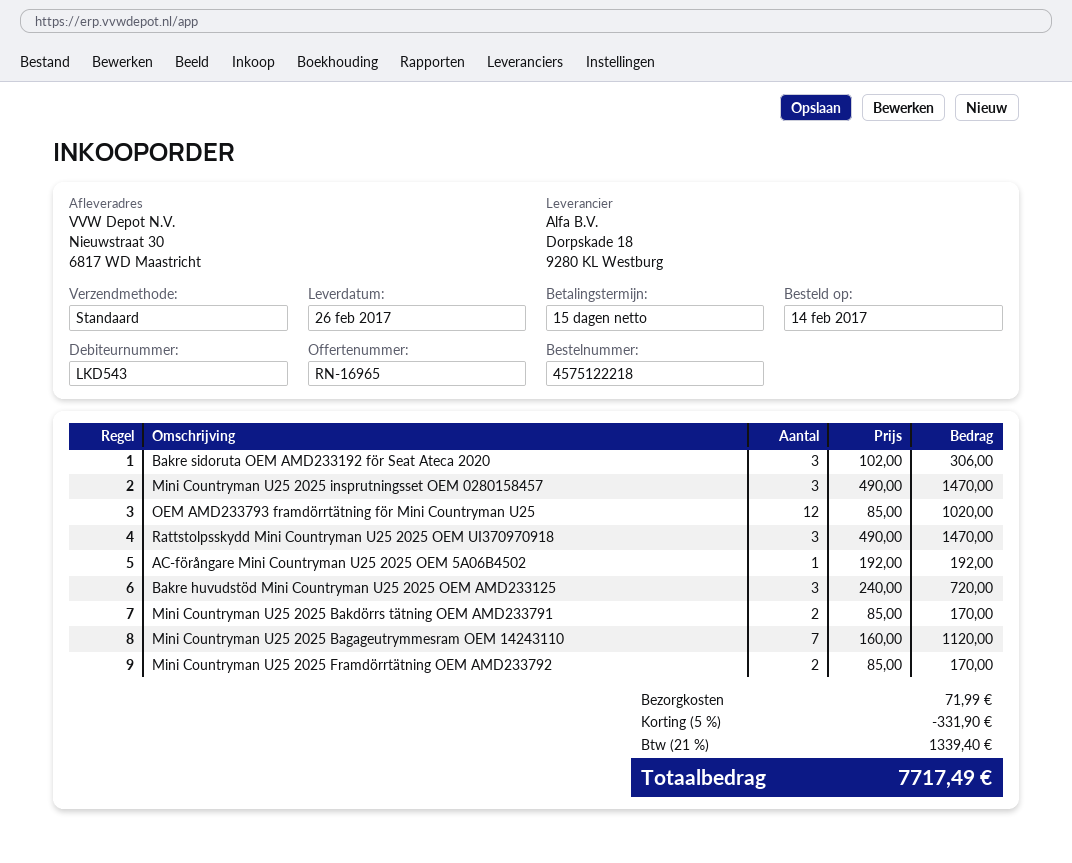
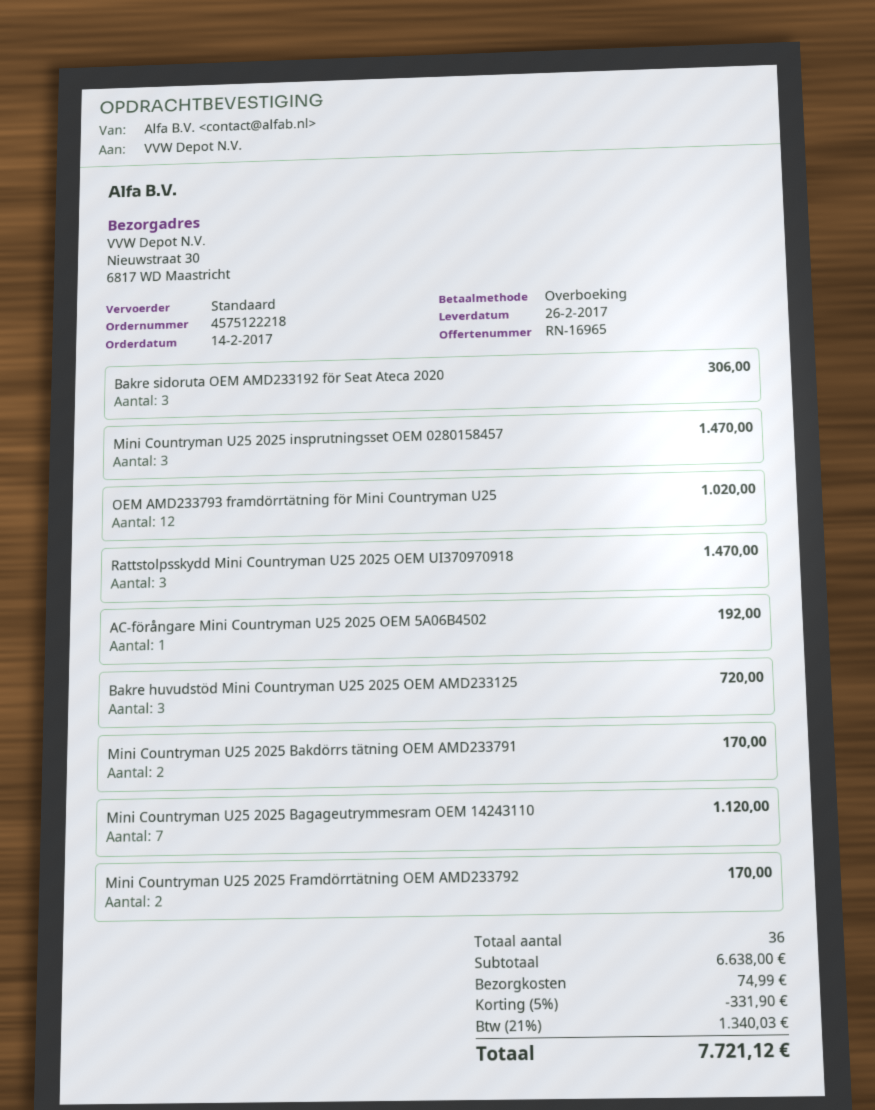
shipping: 71.99 -> 74.99
tax: 21% = 1339.40 -> 21% = 1340.03
total: 7717.49 -> 7721.12

